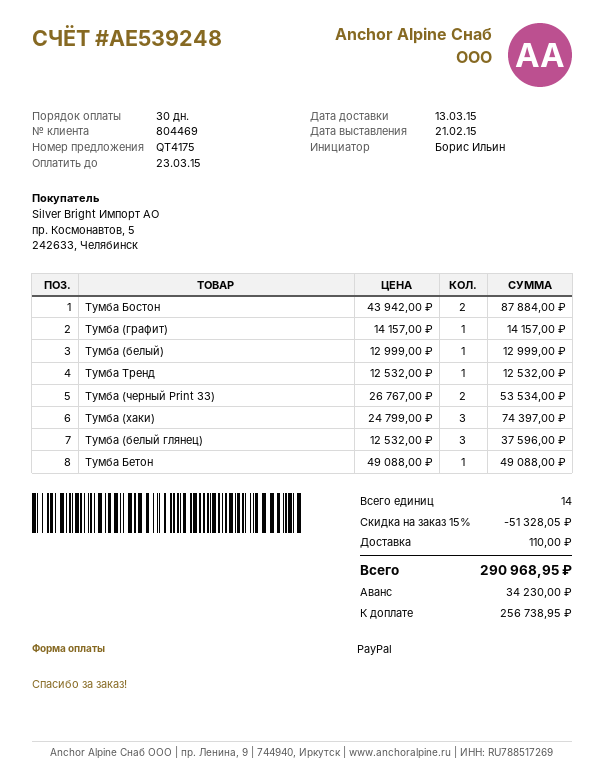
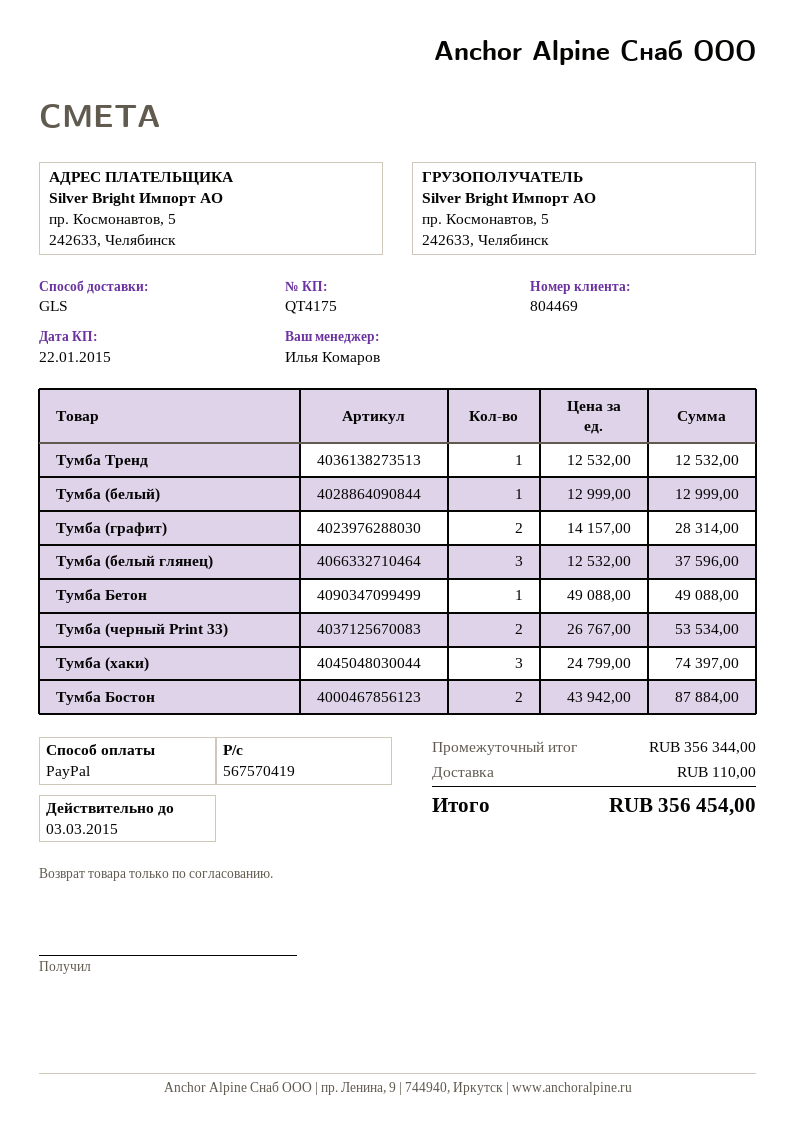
Тумба (графит): 1 x 14157.00 = 14157.00 -> 2 x 14157.00 = 28314.00
discount: 15% = 51328.05 -> none
total: 290968.95 -> 356454.00

